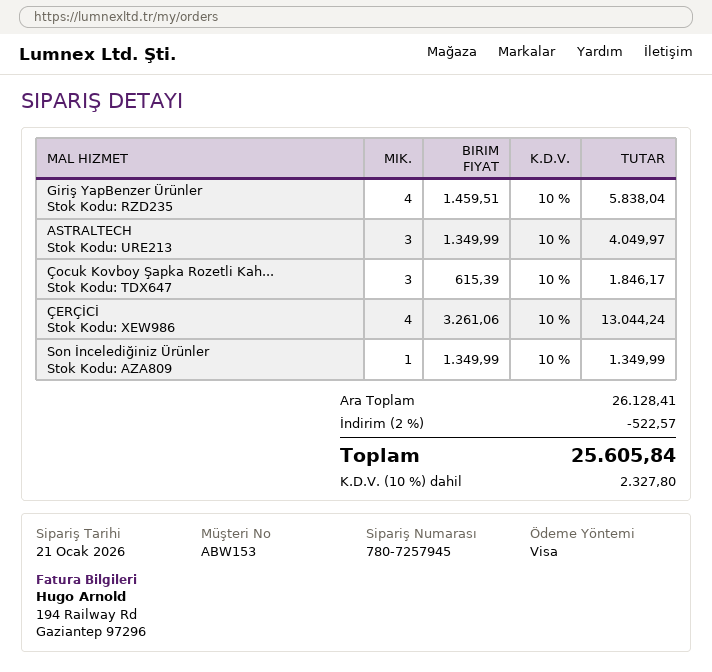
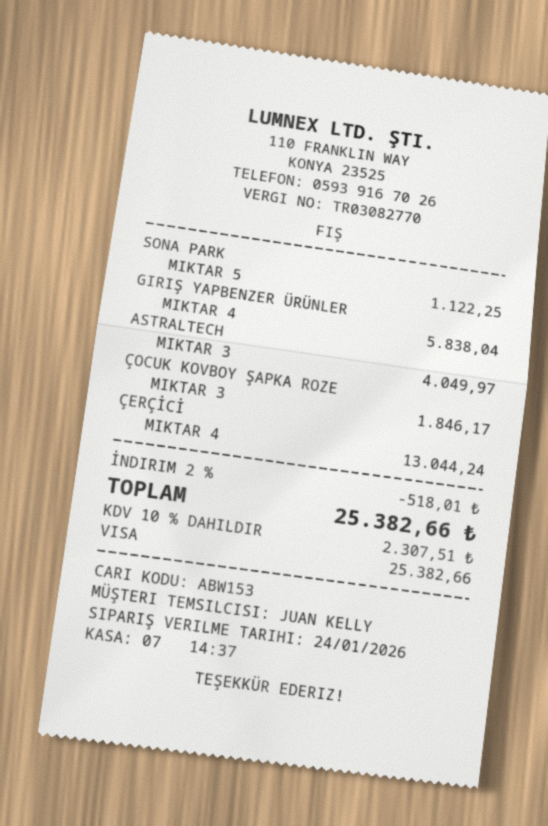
order date: 2026-01-21 -> 2026-01-24
Son İncelediğiniz Ürünler: 1 for 1349.99 -> none
SONA PARK: none -> 5 for 1122.25
discount: 2% = 522.57 -> 2% = 518.01
tax: 10% = 2327.80 -> 10% = 2307.51
total: 25605.84 -> 25382.66

